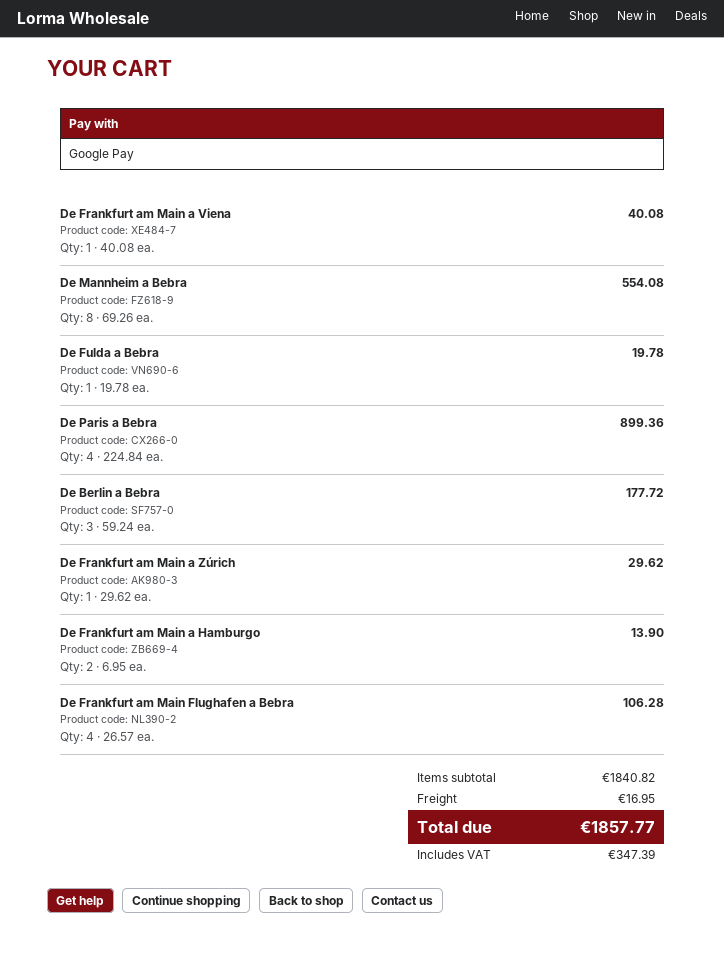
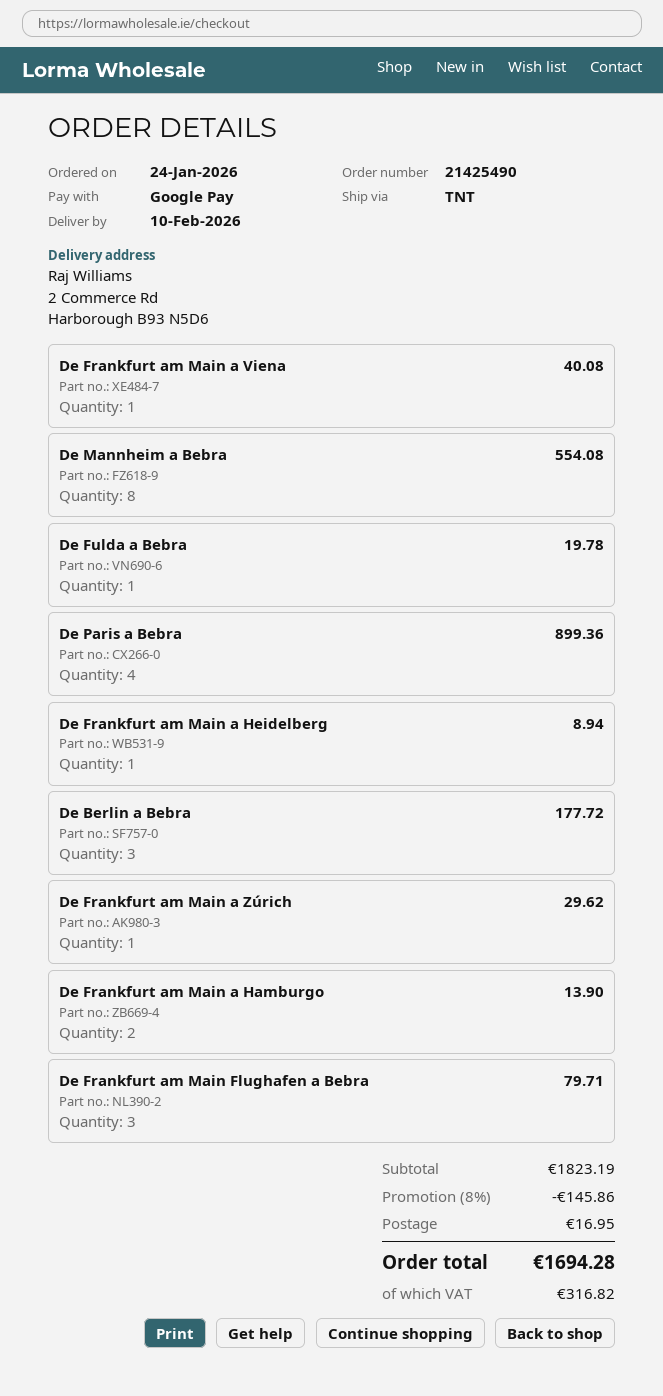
De Frankfurt am Main Flughafen a Bebra: 4 for 106.28 -> 3 for 79.71
De Frankfurt am Main a Heidelberg: none -> 1 for 8.94
subtotal: 1840.82 -> 1823.19
discount: none -> 8% = 145.86
tax: 347.39 -> 316.82
total: 1857.77 -> 1694.28

